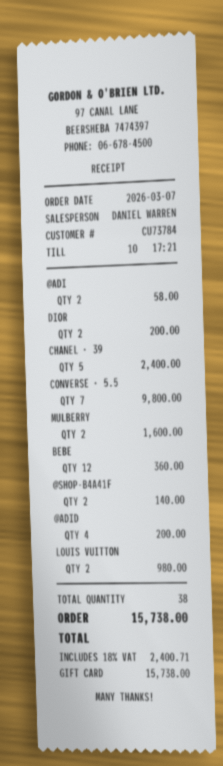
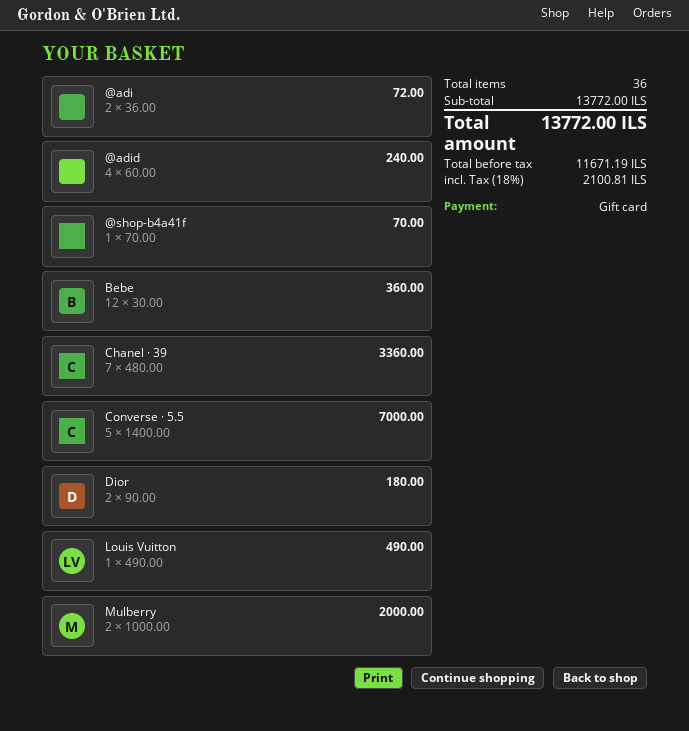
@ADI: 2 for 58.00 -> 2 for 72.00
DIOR: 2 for 200.00 -> 2 for 180.00
CHANEL · 39: 5 for 2400.00 -> 7 for 3360.00
CONVERSE · 5.5: 7 for 9800.00 -> 5 for 7000.00
MULBERRY: 2 for 1600.00 -> 2 for 2000.00
@SHOP-B4A41F: 2 for 140.00 -> 1 for 70.00
@ADID: 4 for 200.00 -> 4 for 240.00
LOUIS VUITTON: 2 for 980.00 -> 1 for 490.00
total quantity: 38 -> 36
tax: 18% = 2400.71 -> 18% = 2100.81
total: 15738.00 -> 13772.00

